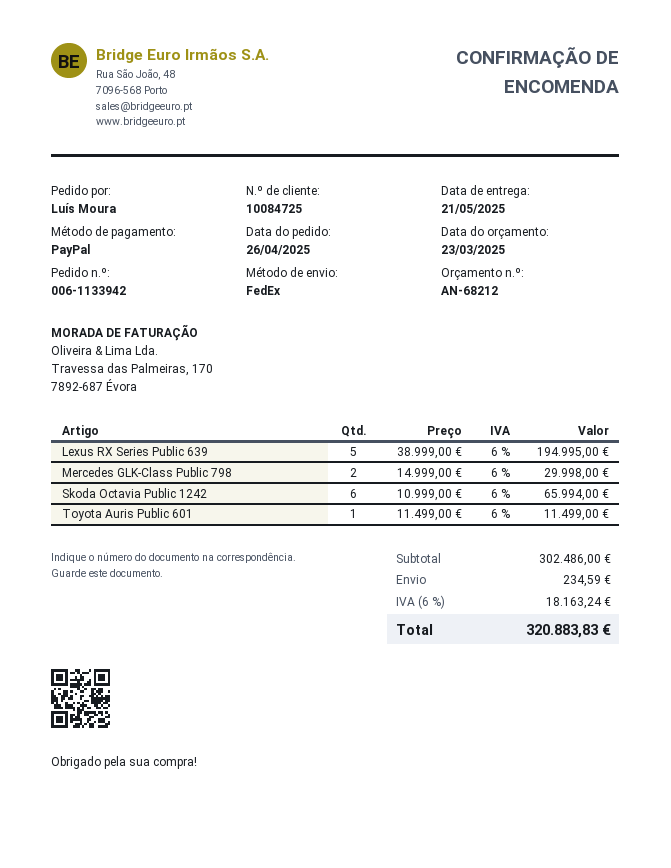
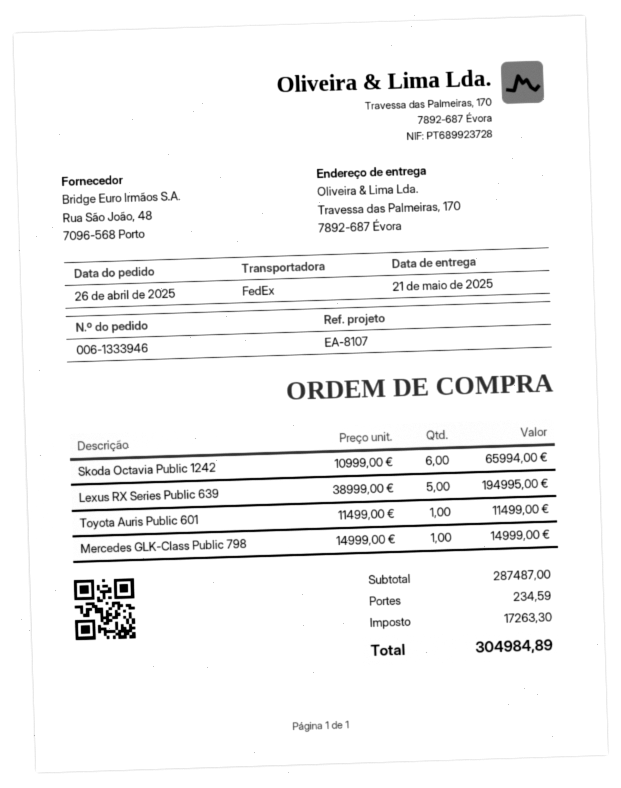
order number: 006-1133942 -> 006-1333946
Mercedes GLK-Class Public 798: 2 x 14999.00 = 29998.00 -> 1 x 14999.00 = 14999.00
subtotal: 302486.00 -> 287487.00
tax: 18163.24 -> 17263.30
total: 320883.83 -> 304984.89

